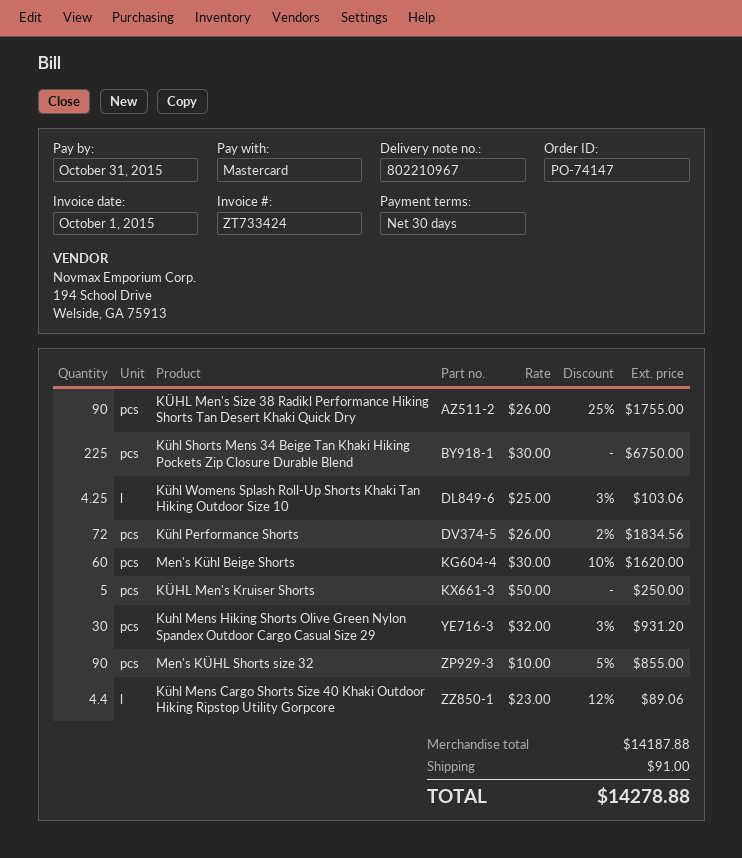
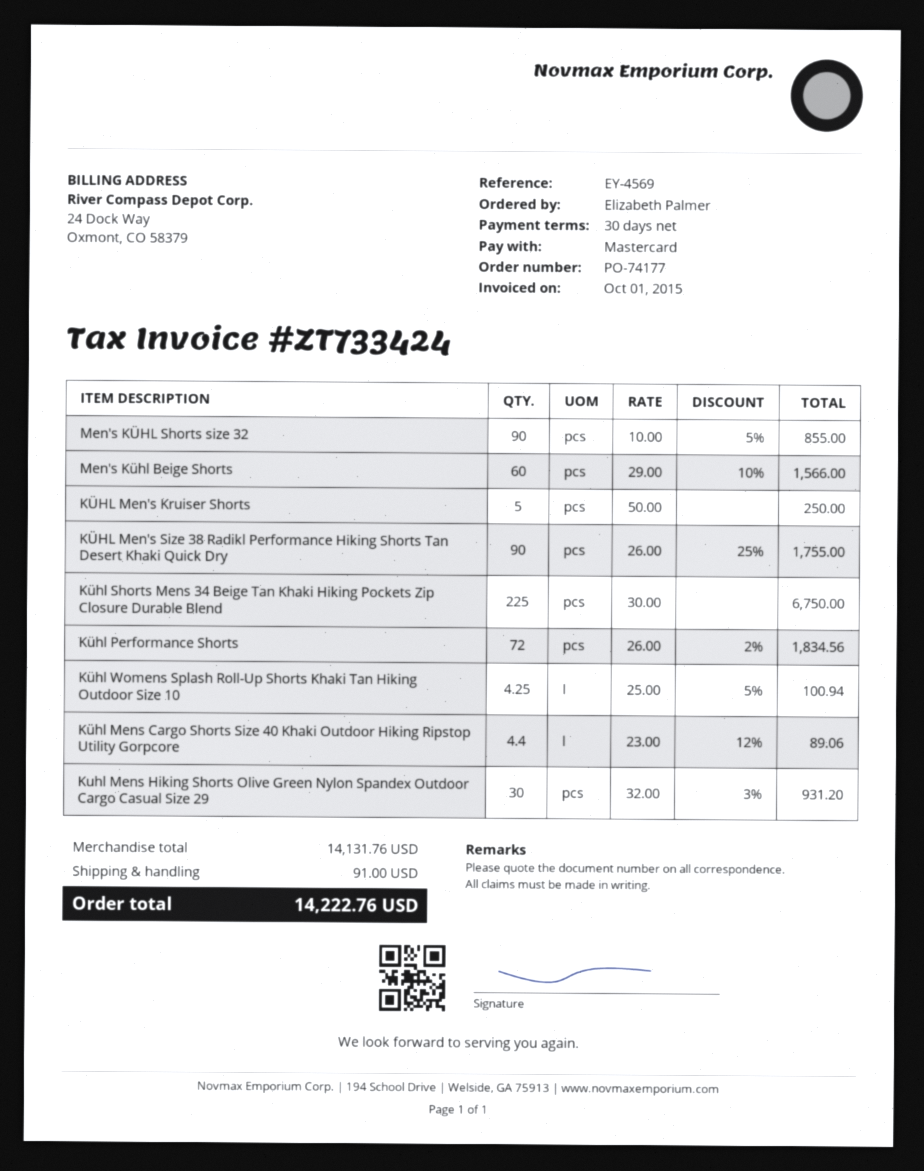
order number: PO-74147 -> PO-74177
Kühl Womens Splash Roll-Up Shorts Khaki Tan Hiking Outdoor Size 10: 4.25 x 25.00 - 3% = 103.06 -> 4.25 x 25.00 - 5% = 100.94
Men's Kühl Beige Shorts: 60 x 30.00 - 10% = 1620.00 -> 60 x 29.00 - 10% = 1566.00
subtotal: 14187.88 -> 14131.76
total: 14278.88 -> 14222.76

